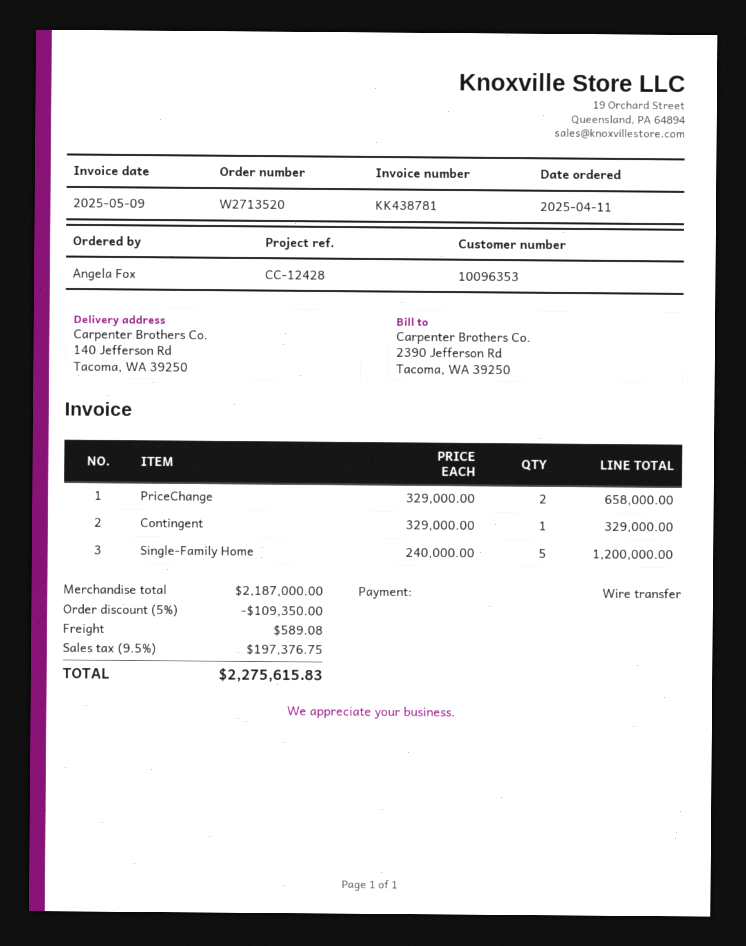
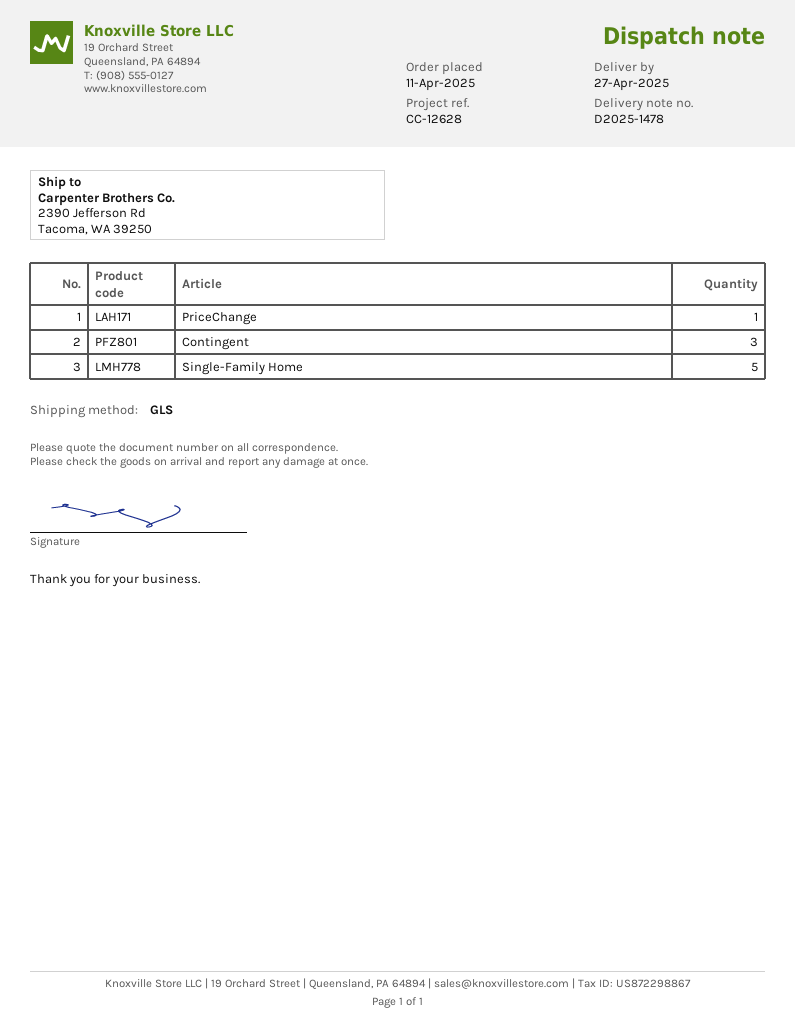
reference: CC-12428 -> CC-12628
ship to: 140 Jefferson Rd, Tacoma, WA 39250 -> 2390 Jefferson Rd, Tacoma, WA 39250
PriceChange: 2 -> 1
Contingent: 1 -> 3

